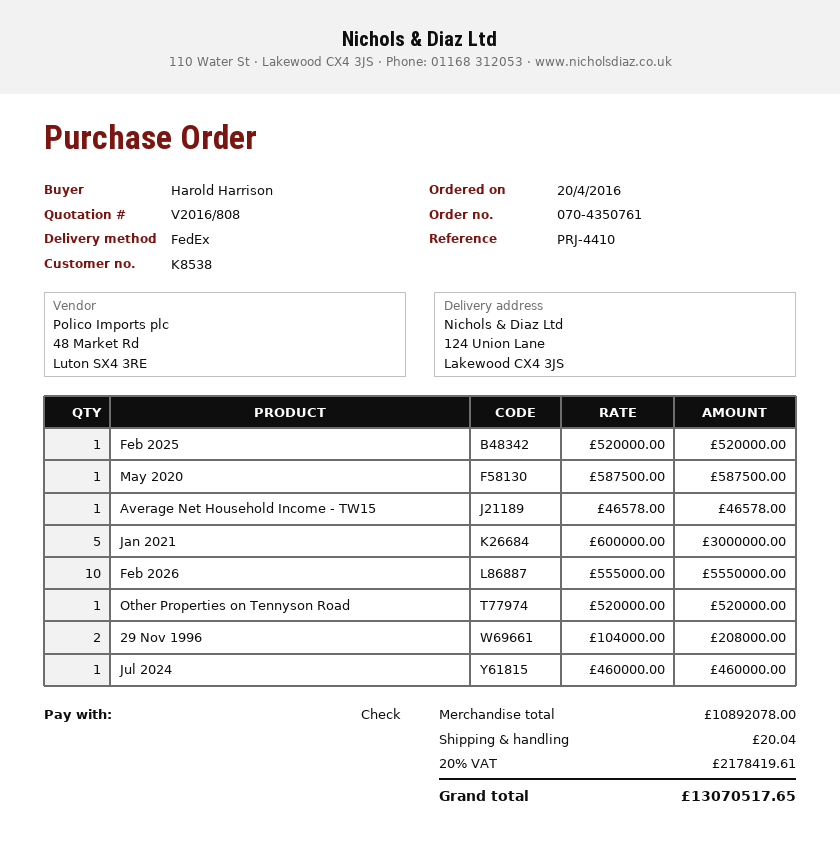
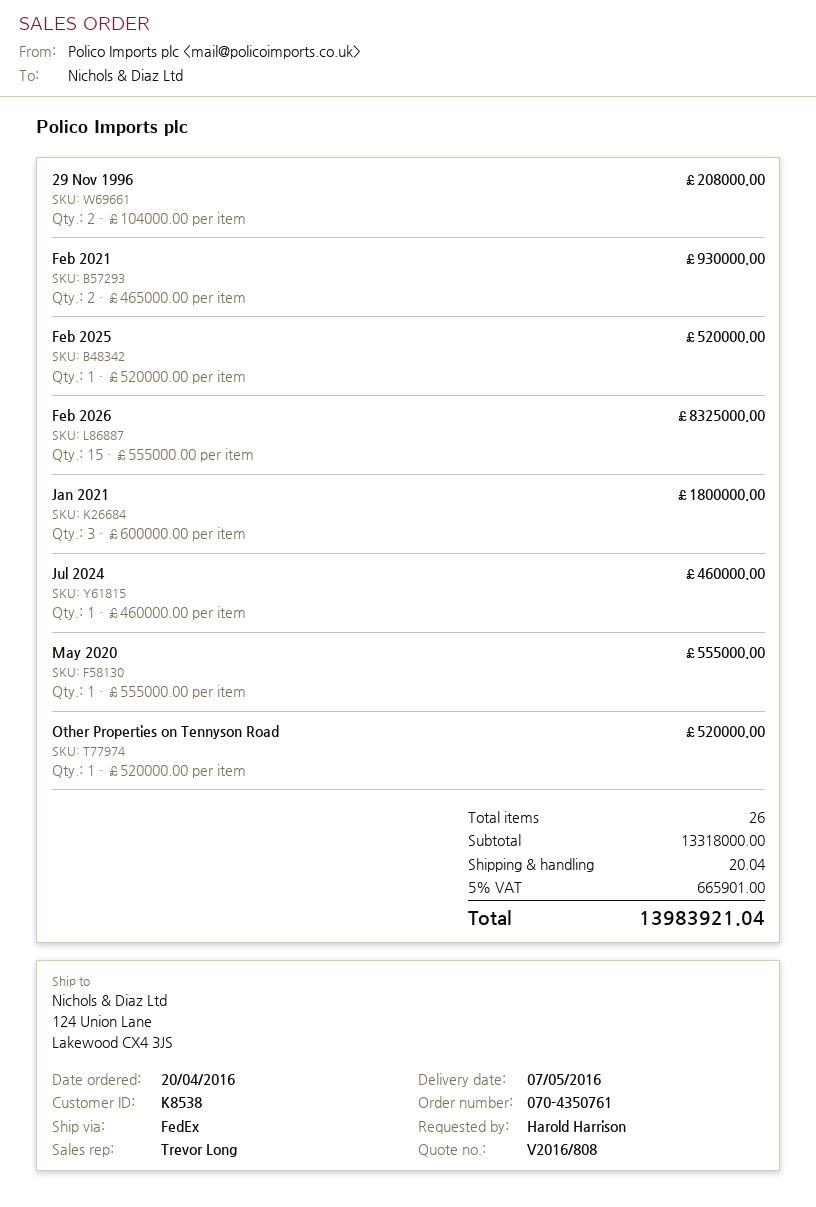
May 2020: 1 x 587500.00 = 587500.00 -> 1 x 555000.00 = 555000.00
Average Net Household Income - TW15: 1 x 46578.00 = 46578.00 -> none
Jan 2021: 5 x 600000.00 = 3000000.00 -> 3 x 600000.00 = 1800000.00
Feb 2026: 10 x 555000.00 = 5550000.00 -> 15 x 555000.00 = 8325000.00
Feb 2021: none -> 2 x 465000.00 = 930000.00
subtotal: 10892078.00 -> 13318000.00
tax: 20% = 2178419.61 -> 5% = 665901.00
total: 13070517.65 -> 13983921.04

